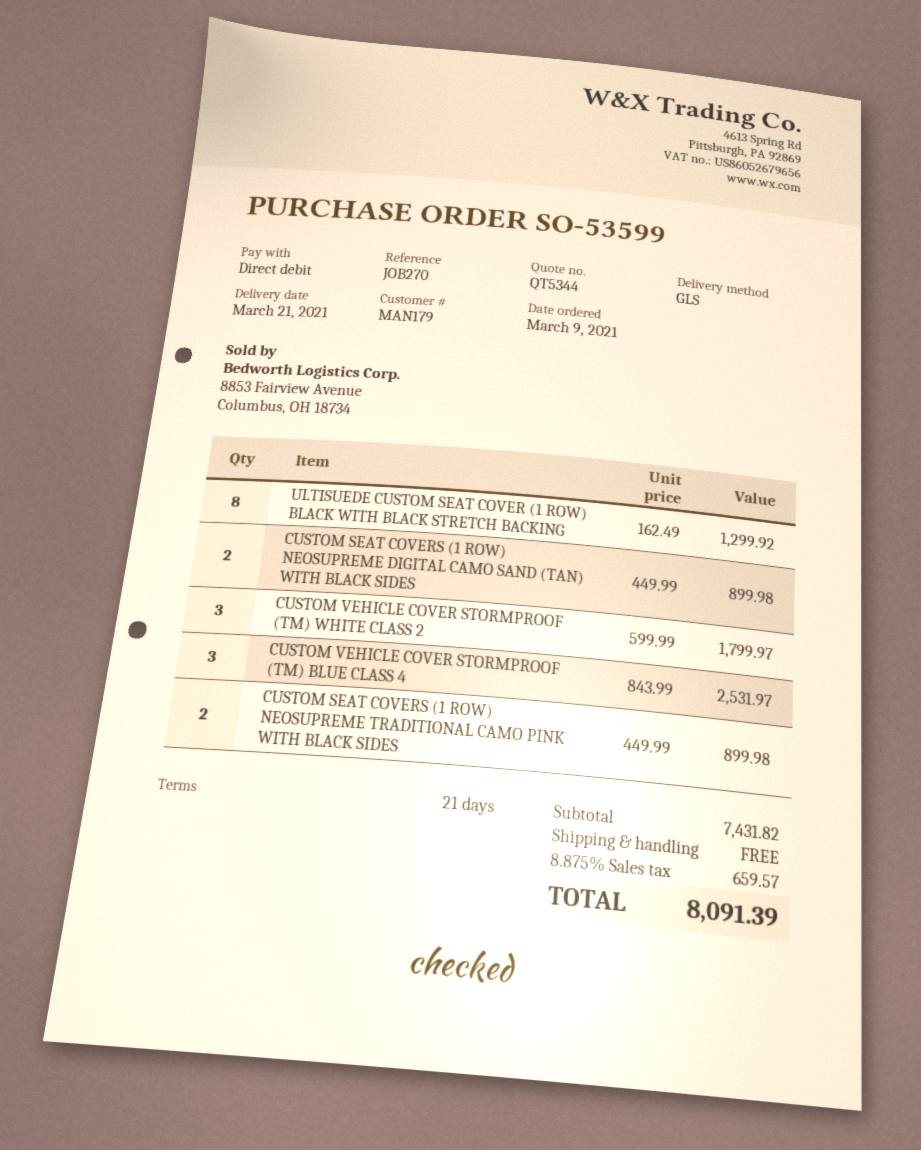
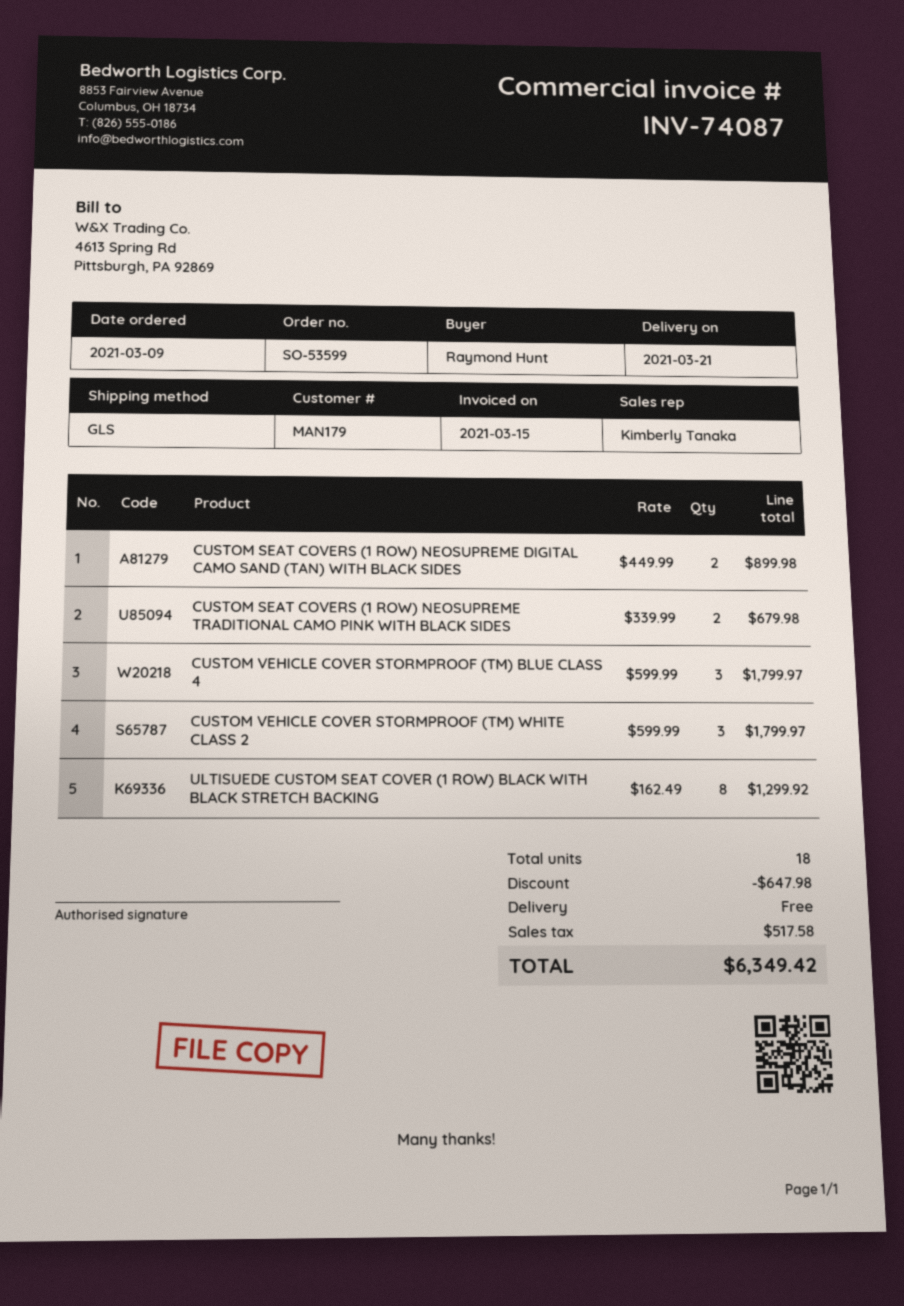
CUSTOM VEHICLE COVER STORMPROOF (TM) BLUE CLASS 4: 3 x 843.99 = 2531.97 -> 3 x 599.99 = 1799.97
CUSTOM SEAT COVERS (1 ROW) NEOSUPREME TRADITIONAL CAMO PINK WITH BLACK SIDES: 2 x 449.99 = 899.98 -> 2 x 339.99 = 679.98
discount: none -> 647.98
tax: 659.57 -> 517.58
total: 8091.39 -> 6349.42

